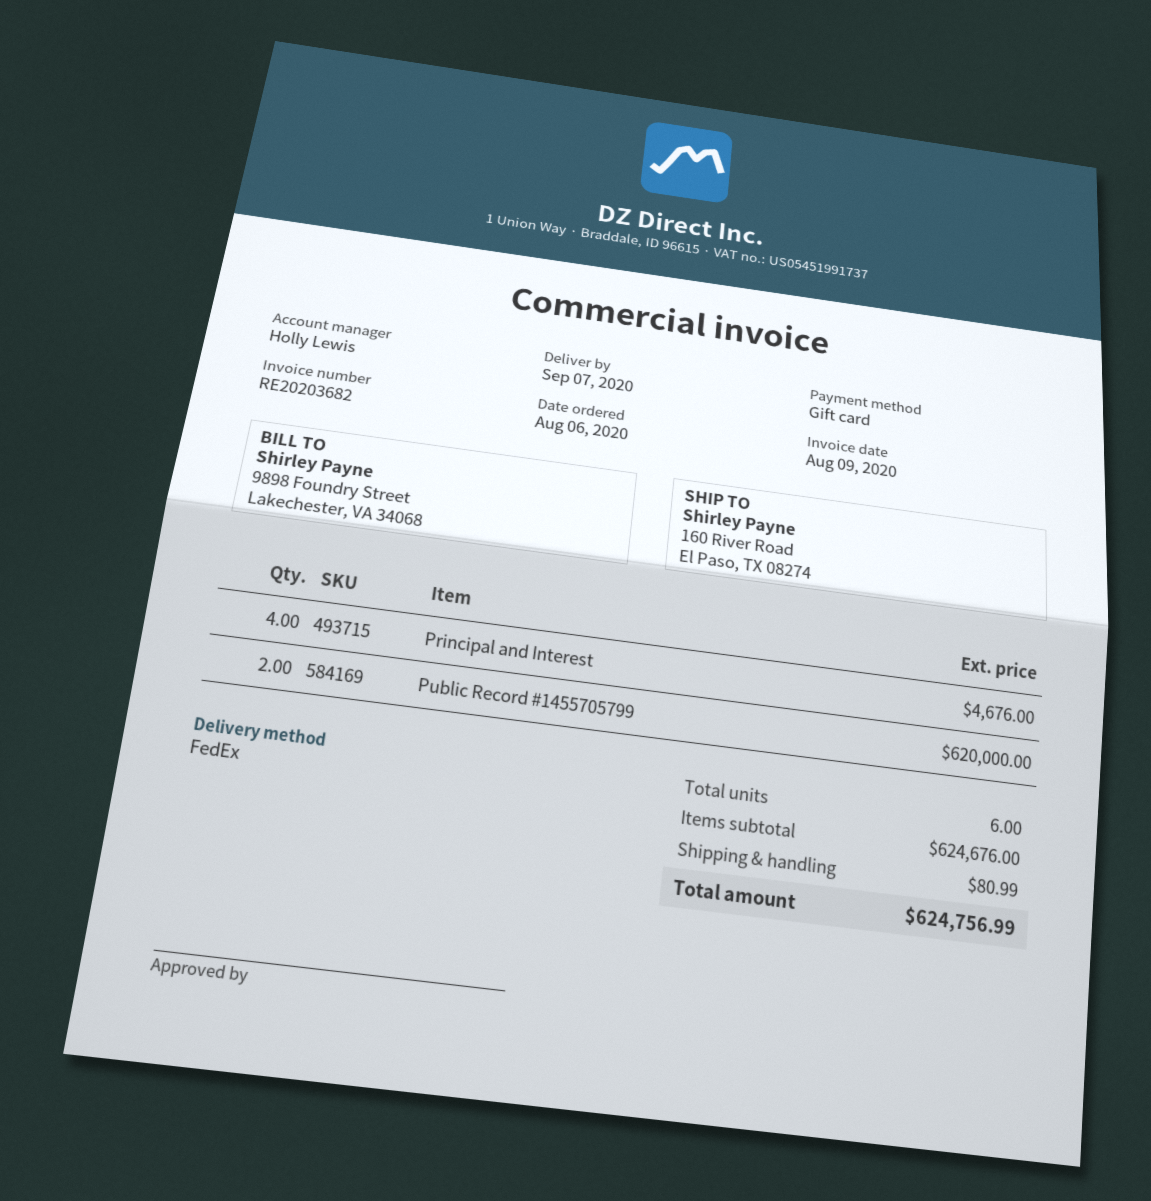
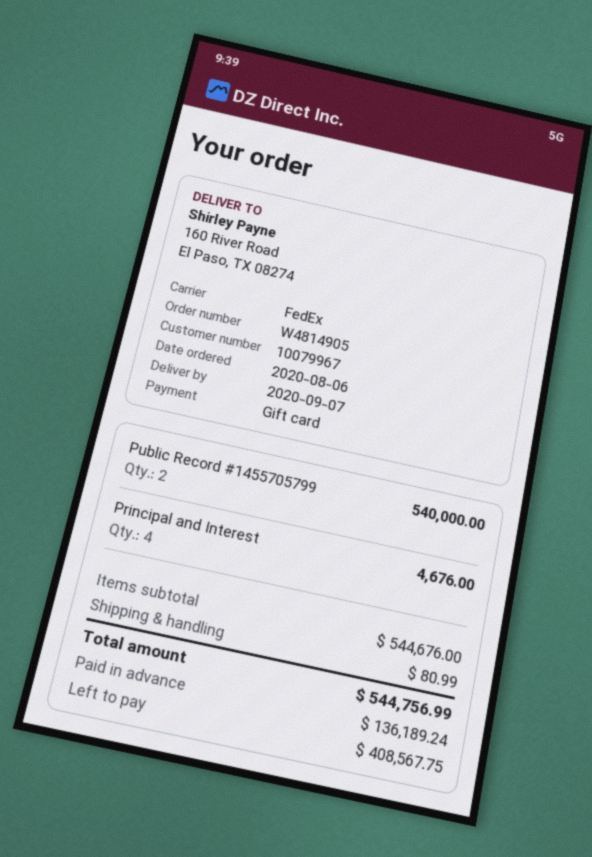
Public Record #1455705799: 2 for 620000.00 -> 2 for 540000.00
subtotal: 624676.00 -> 544676.00
total: 624756.99 -> 544756.99

